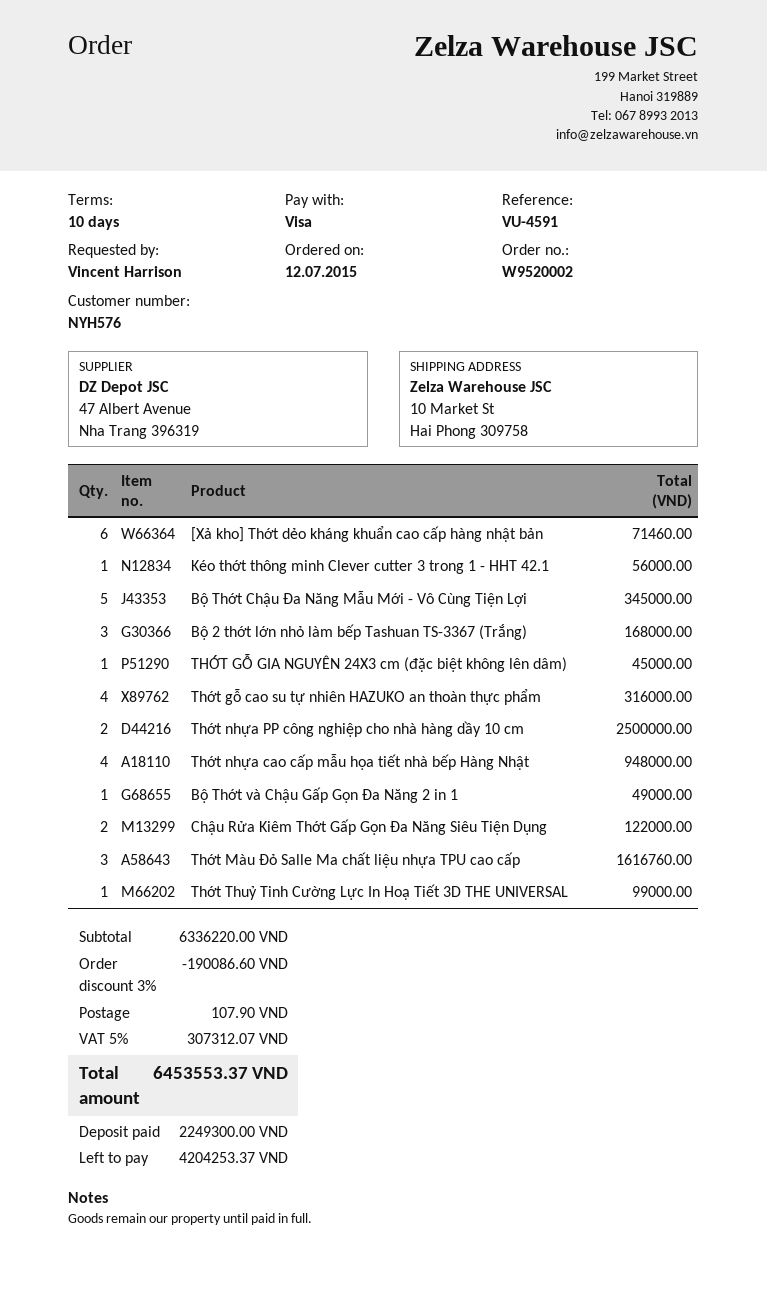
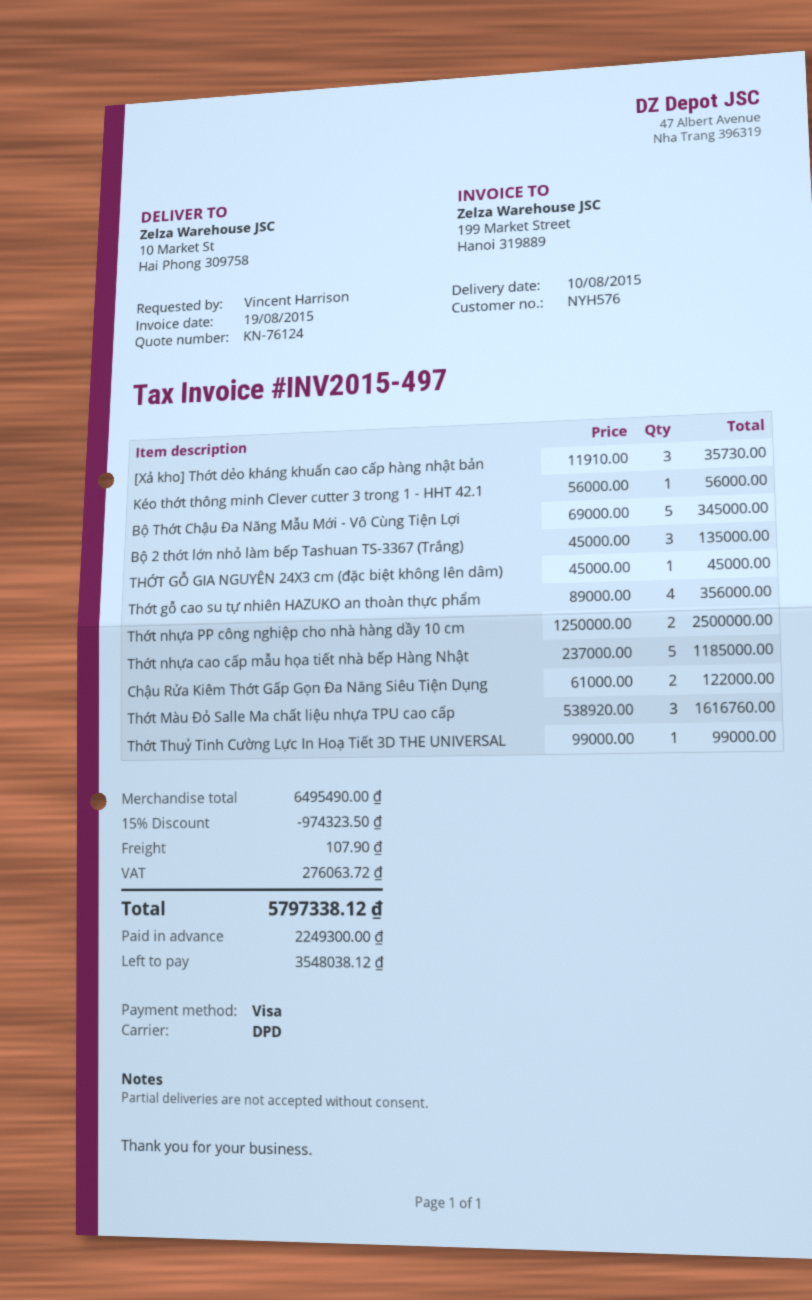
[Xả kho] Thớt dẻo kháng khuẩn cao cấp hàng nhật bản: 6 for 71460.00 -> 3 for 35730.00
Bộ 2 thớt lớn nhỏ làm bếp Tashuan TS-3367 (Trắng): 3 for 168000.00 -> 3 for 135000.00
Thớt gỗ cao su tự nhiên HAZUKO an thoàn thực phẩm: 4 for 316000.00 -> 4 for 356000.00
Thớt nhựa cao cấp mẫu họa tiết nhà bếp Hàng Nhật: 4 for 948000.00 -> 5 for 1185000.00
Bộ Thớt và Chậu Gấp Gọn Đa Năng 2 in 1: 1 for 49000.00 -> none
subtotal: 6336220.00 -> 6495490.00
discount: 3% = 190086.60 -> 15% = 974323.50
tax: 307312.07 -> 276063.72
total: 6453553.37 -> 5797338.12
balance: 4204253.37 -> 3548038.12

